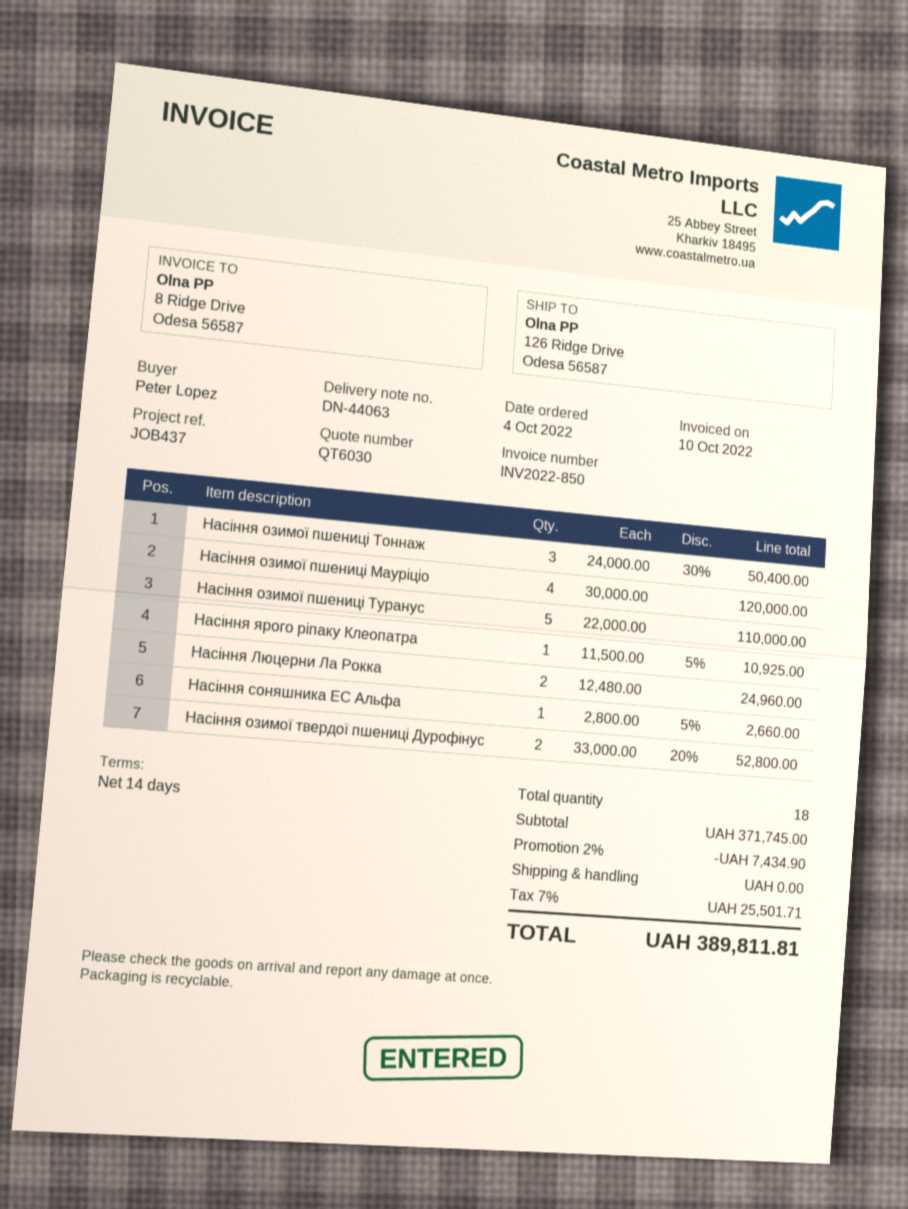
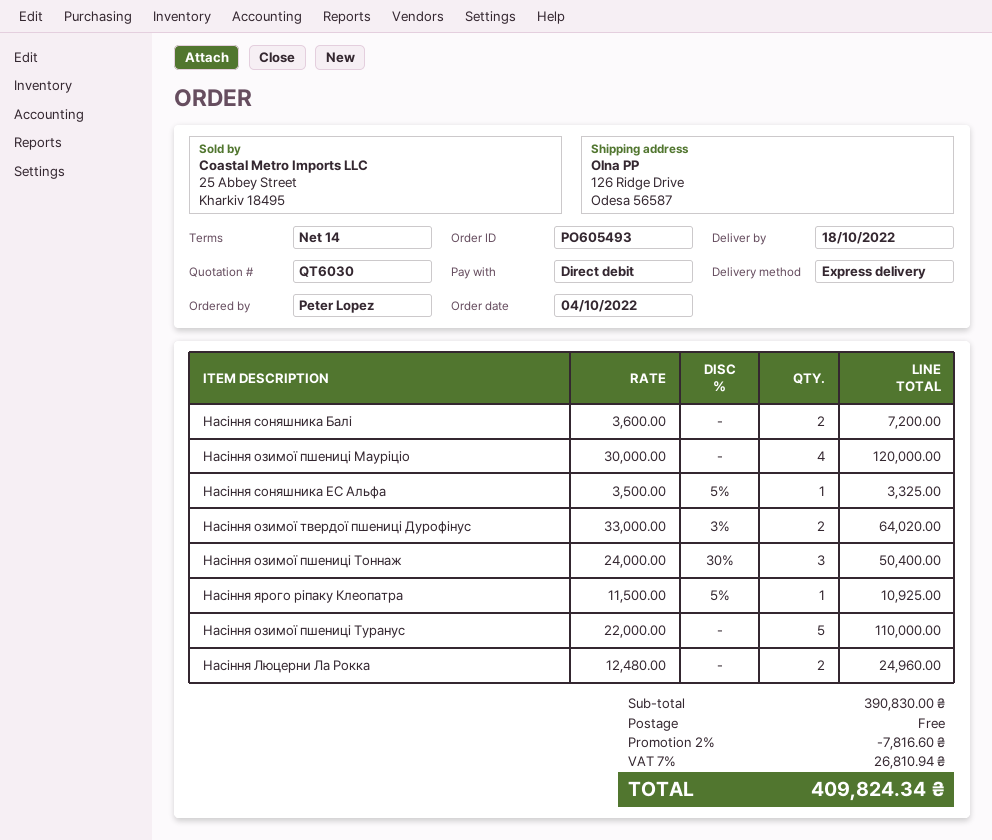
Насіння соняшника ЕС Альфа: 1 x 2800.00 - 5% = 2660.00 -> 1 x 3500.00 - 5% = 3325.00
Насіння озимої твердої пшениці Дурофінус: 2 x 33000.00 - 20% = 52800.00 -> 2 x 33000.00 - 3% = 64020.00
Насіння соняшника Балі: none -> 2 x 3600.00 = 7200.00
subtotal: 371745.00 -> 390830.00
discount: 2% = 7434.90 -> 2% = 7816.60
tax: 7% = 25501.71 -> 7% = 26810.94
total: 389811.81 -> 409824.34

